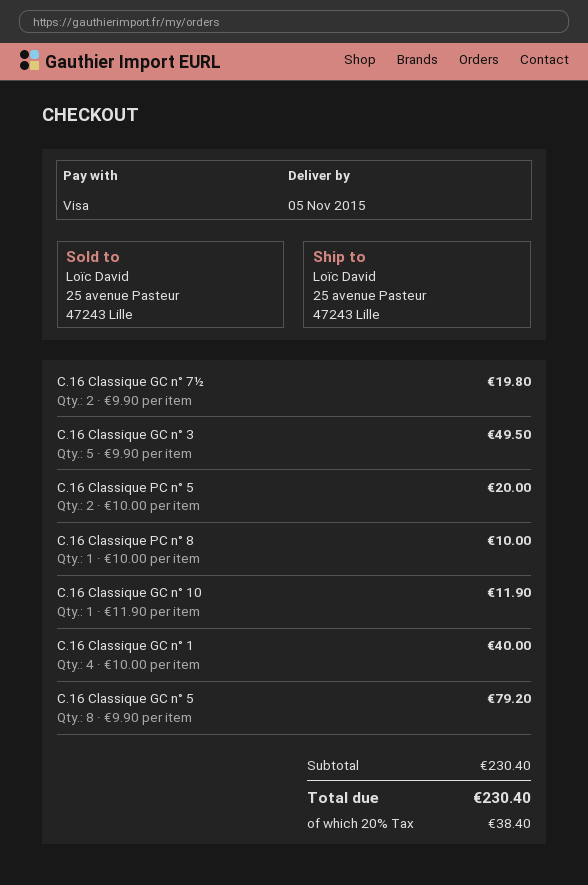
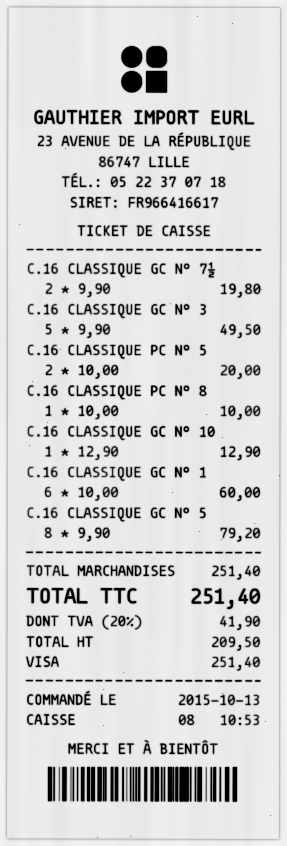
C.16 Classique GC n° 10: 1 x 11.90 = 11.90 -> 1 x 12.90 = 12.90
C.16 Classique GC n° 1: 4 x 10.00 = 40.00 -> 6 x 10.00 = 60.00
subtotal: 230.40 -> 251.40
tax: 20% = 38.40 -> 20% = 41.90
total: 230.40 -> 251.40

